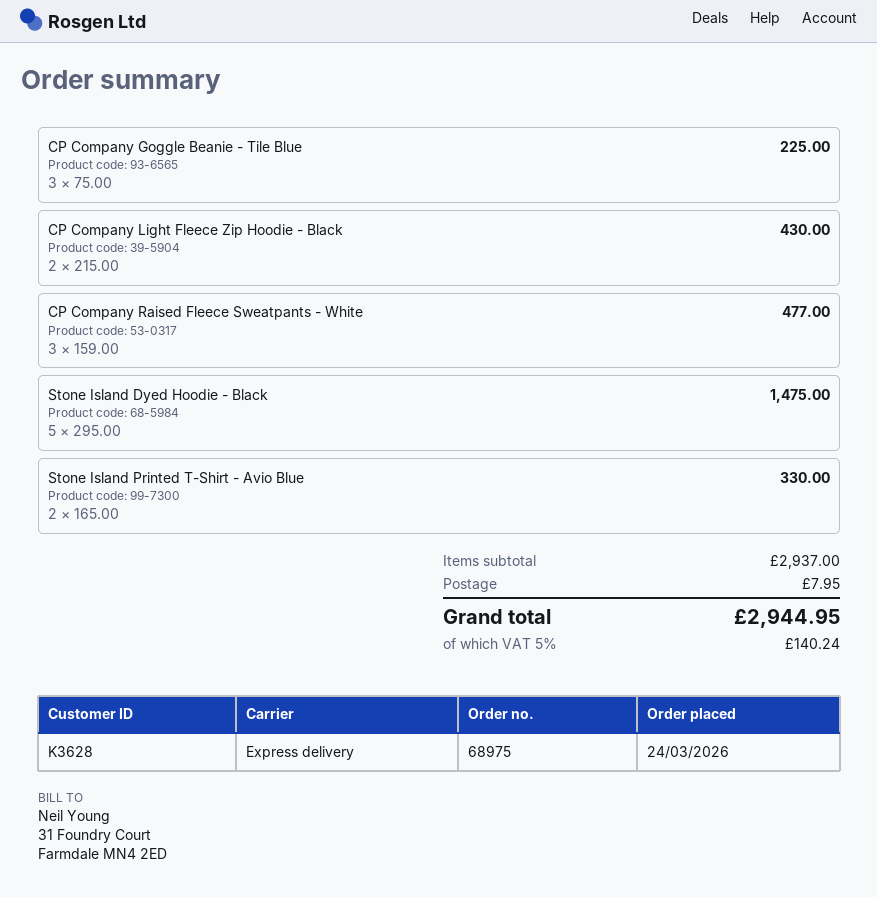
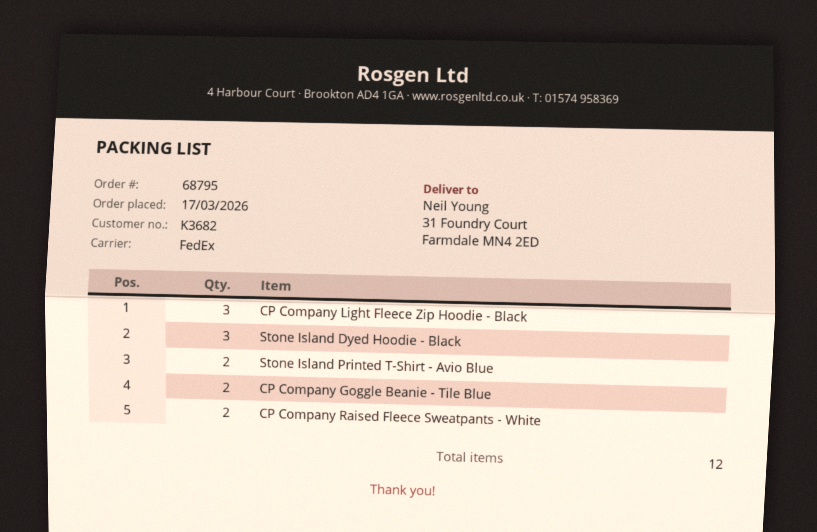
order number: 68975 -> 68795
order date: 2026-03-24 -> 2026-03-17
customer number: K3628 -> K3682
shipping method: express -> FedEx
CP Company Goggle Beanie - Tile Blue: 3 -> 2
CP Company Light Fleece Zip Hoodie - Black: 2 -> 3
CP Company Raised Fleece Sweatpants - White: 3 -> 2
Stone Island Dyed Hoodie - Black: 5 -> 3

